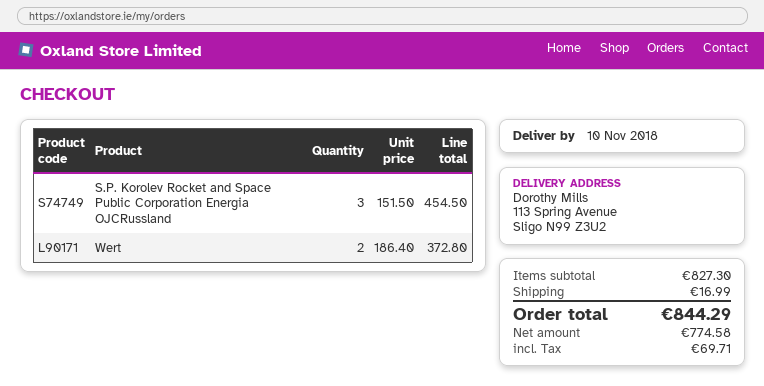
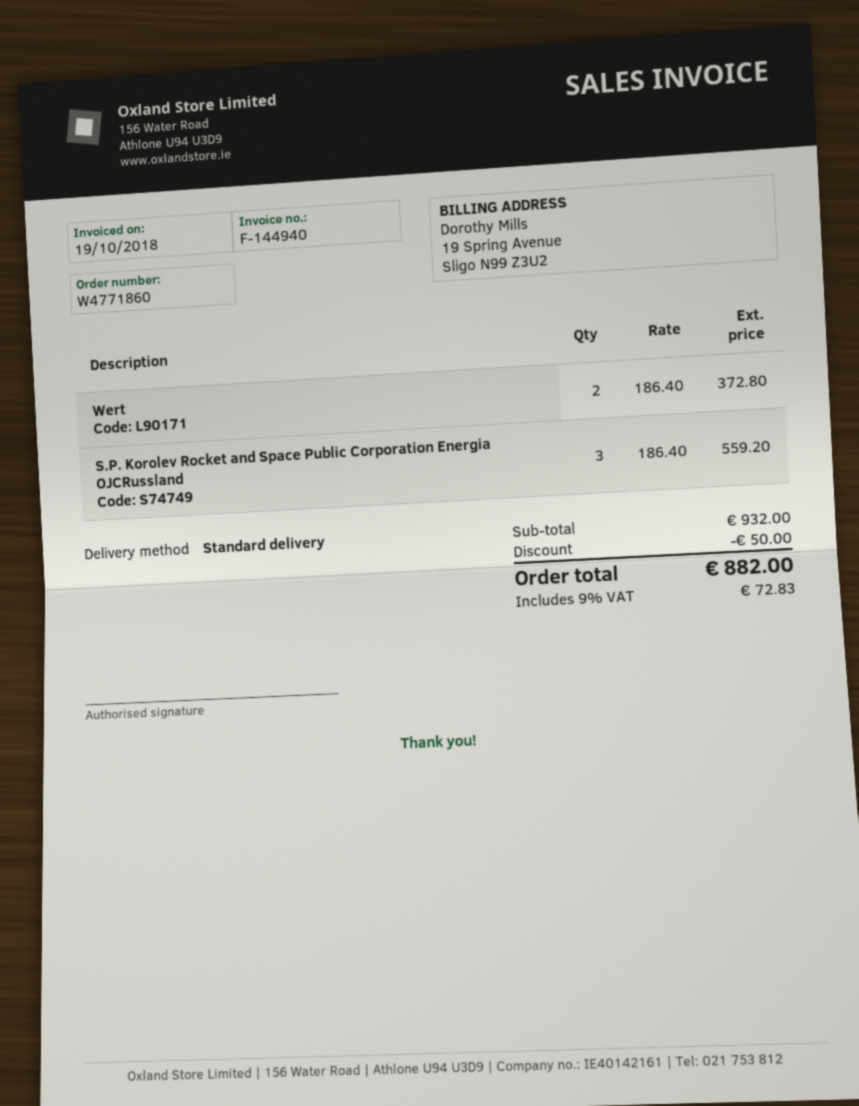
S.P. Korolev Rocket and Space Public Corporation Energia OJCRussland: 3 x 151.50 = 454.50 -> 3 x 186.40 = 559.20
subtotal: 827.30 -> 932.00
discount: none -> 50.00
shipping: 16.99 -> none
tax: 69.71 -> 72.83
total: 844.29 -> 882.00

